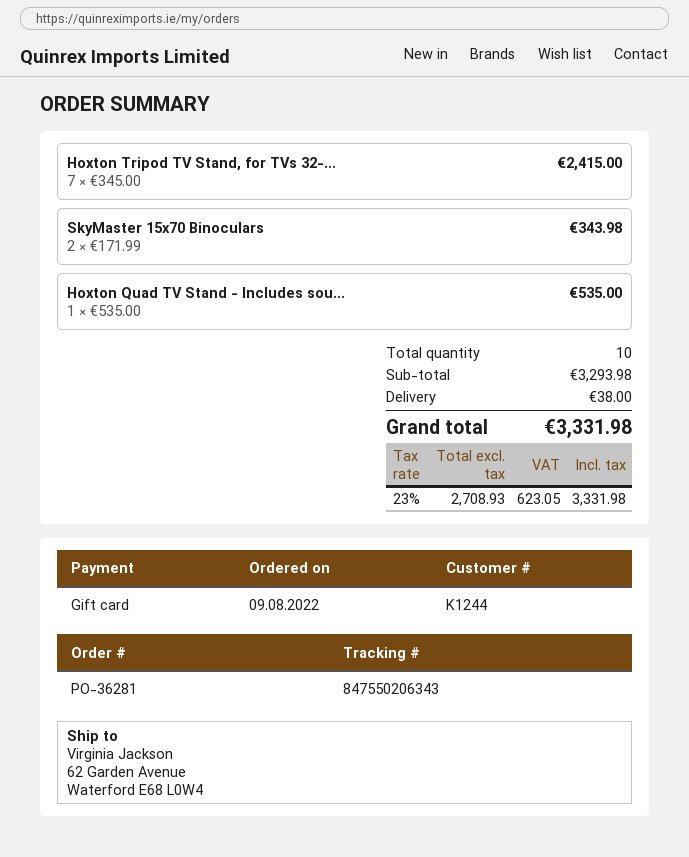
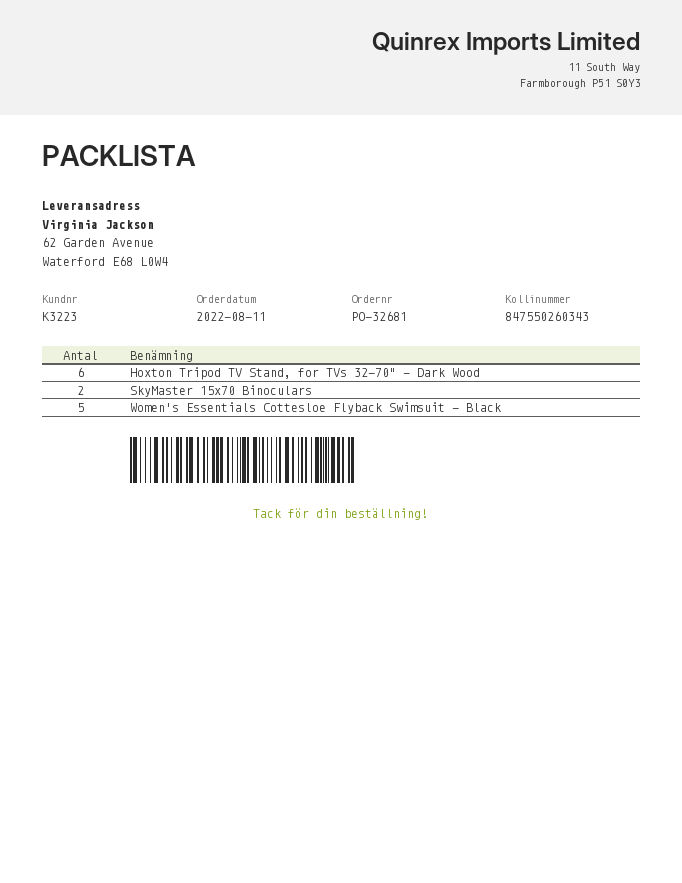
order number: PO-36281 -> PO-32681
order date: 2022-08-09 -> 2022-08-11
customer number: K1244 -> K3223
tracking number: 847550206343 -> 847550260343
Hoxton Tripod TV Stand, for TVs 32-...: 7 -> 6
Hoxton Quad TV Stand - Includes sou...: 1 -> none
Women's Essentials Cottesloe Flyback Swimsuit - Black: none -> 5

